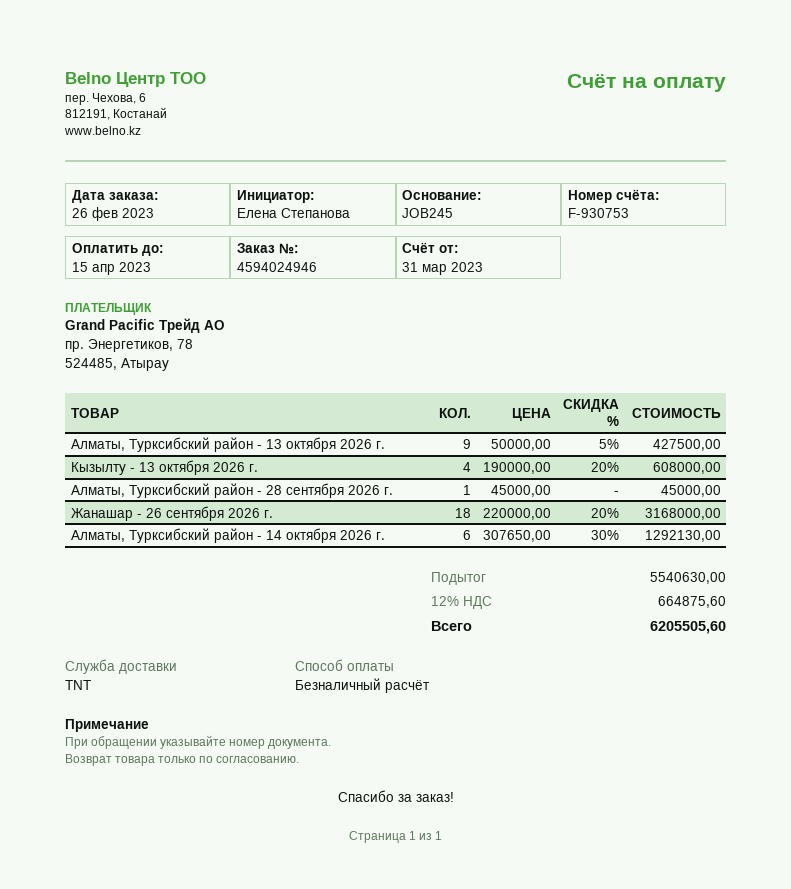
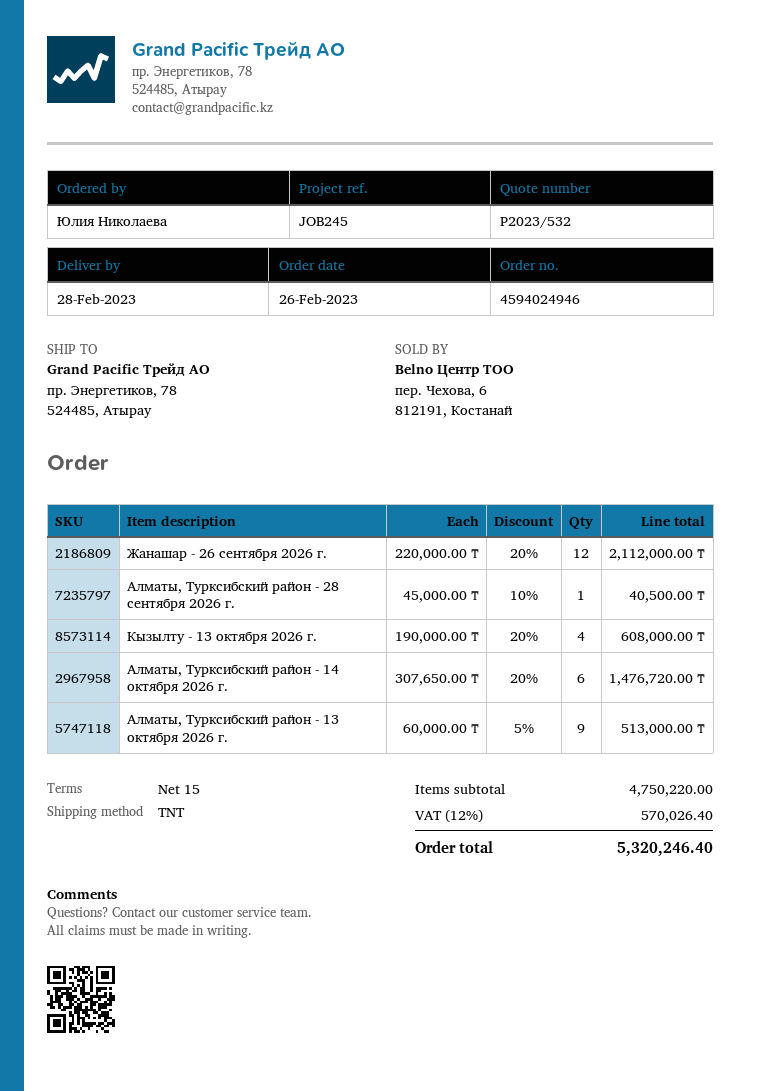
ordered by: Елена Степанова -> Юлия Николаева
Алматы, Турксибский район - 13 октября 2026 г.: 9 x 50000.00 - 5% = 427500.00 -> 9 x 60000.00 - 5% = 513000.00
Алматы, Турксибский район - 28 сентября 2026 г.: 1 x 45000.00 = 45000.00 -> 1 x 45000.00 - 10% = 40500.00
Жанашар - 26 сентября 2026 г.: 18 x 220000.00 - 20% = 3168000.00 -> 12 x 220000.00 - 20% = 2112000.00
Алматы, Турксибский район - 14 октября 2026 г.: 6 x 307650.00 - 30% = 1292130.00 -> 6 x 307650.00 - 20% = 1476720.00
subtotal: 5540630.00 -> 4750220.00
tax: 12% = 664875.60 -> 12% = 570026.40
total: 6205505.60 -> 5320246.40

